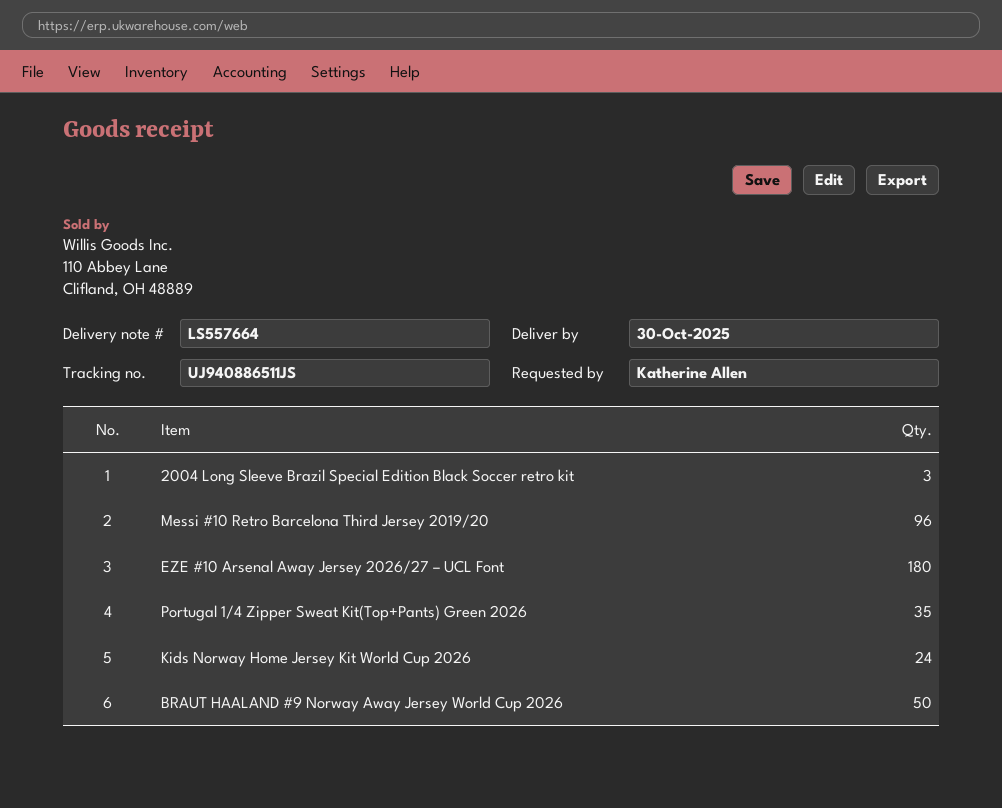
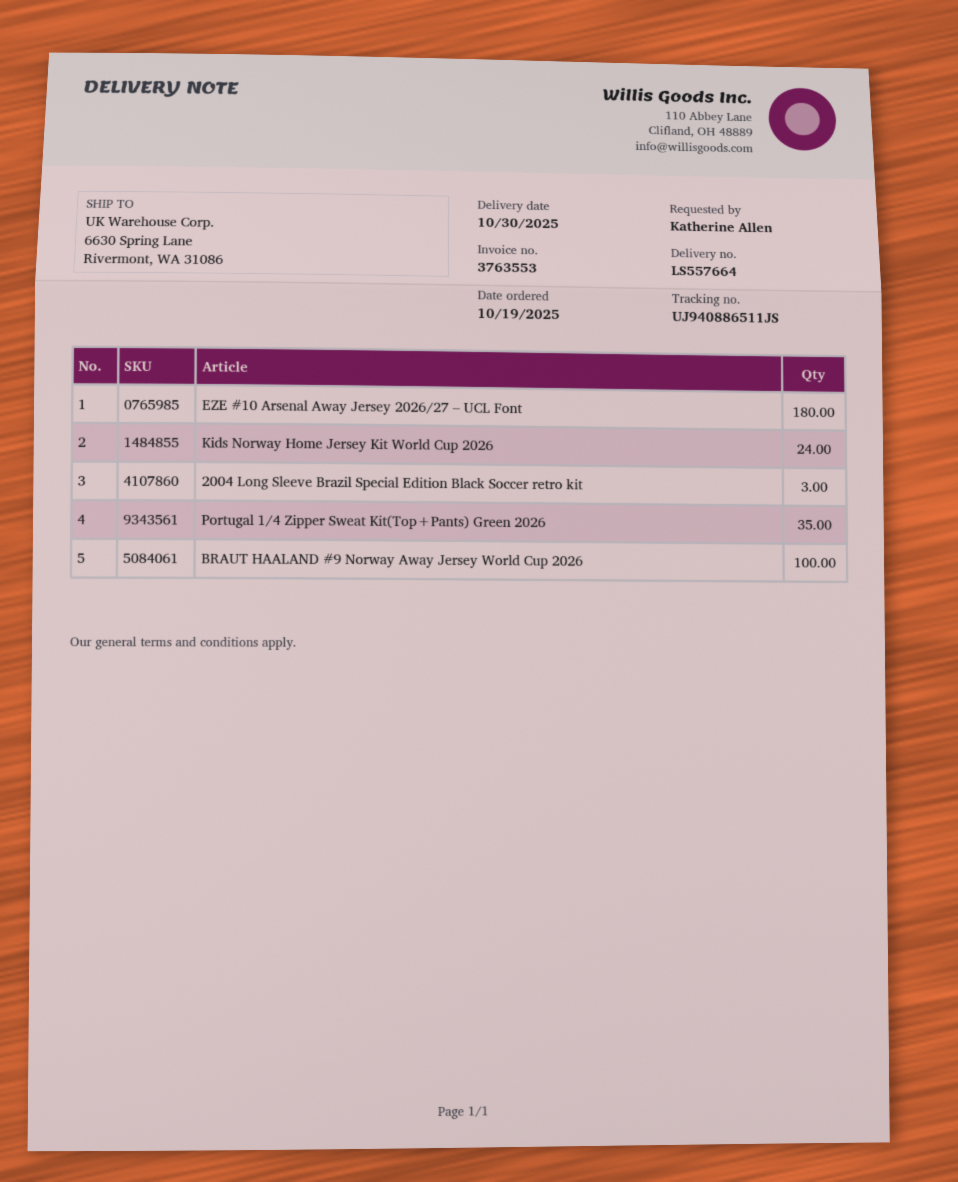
Messi #10 Retro Barcelona Third Jersey 2019/20: 96 -> none
BRAUT HAALAND #9 Norway Away Jersey World Cup 2026: 50 -> 100

